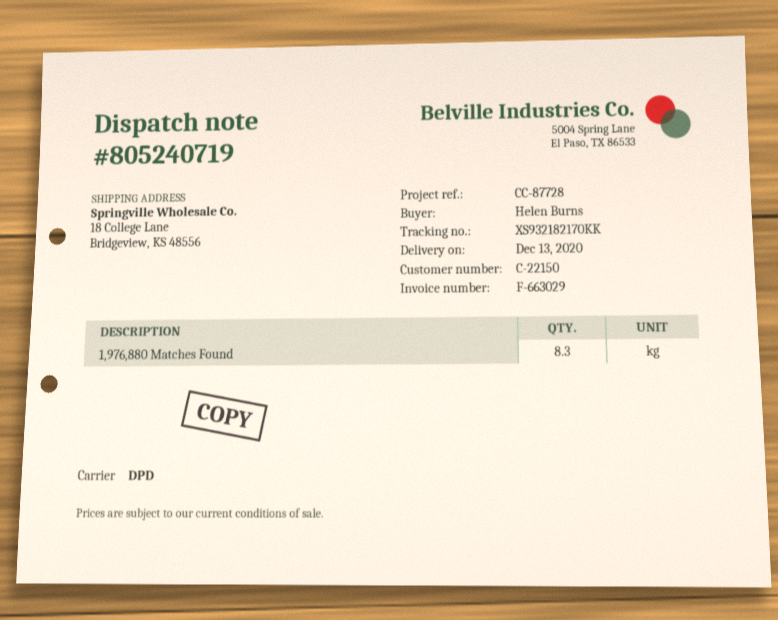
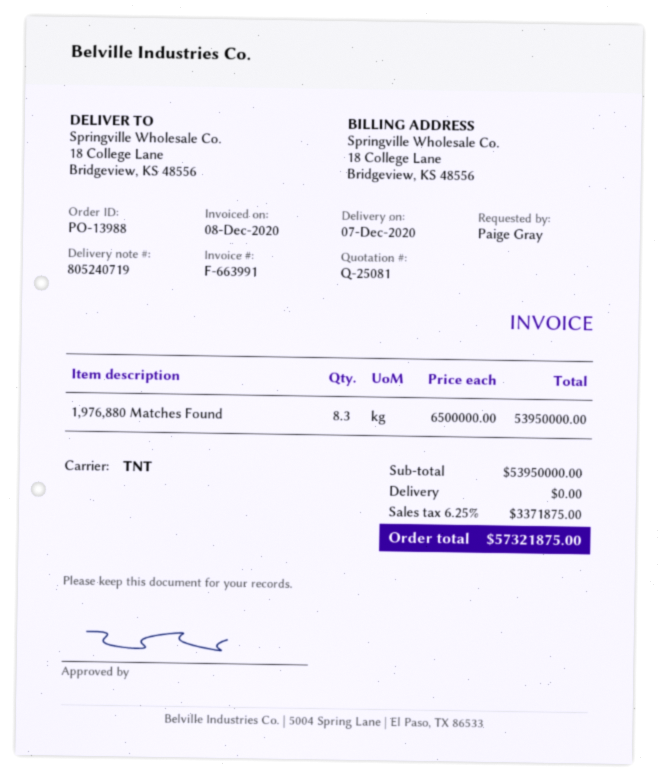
delivery date: 2020-12-13 -> 2020-12-07
invoice number: F-663029 -> F-663991
ordered by: Helen Burns -> Paige Gray
shipping method: DPD -> TNT

